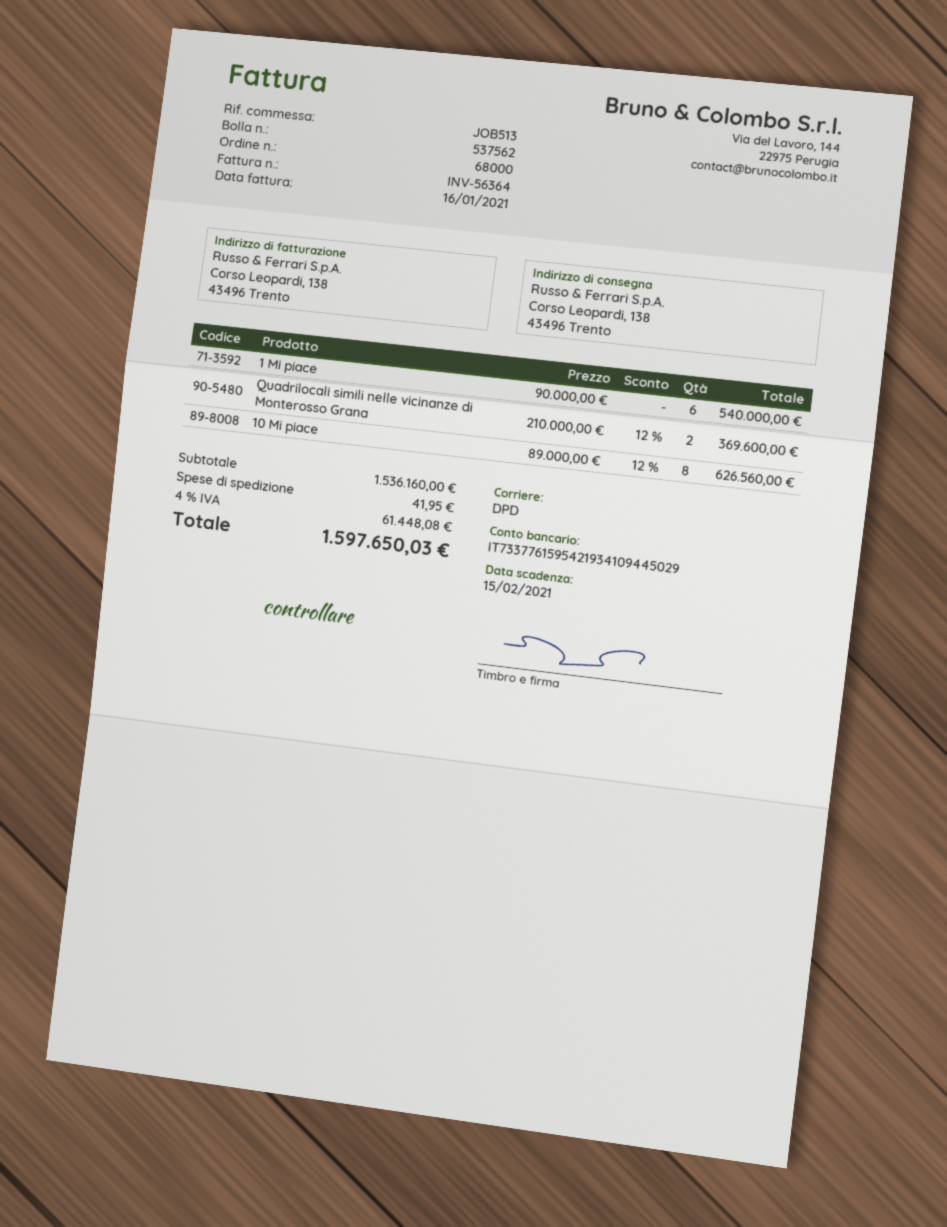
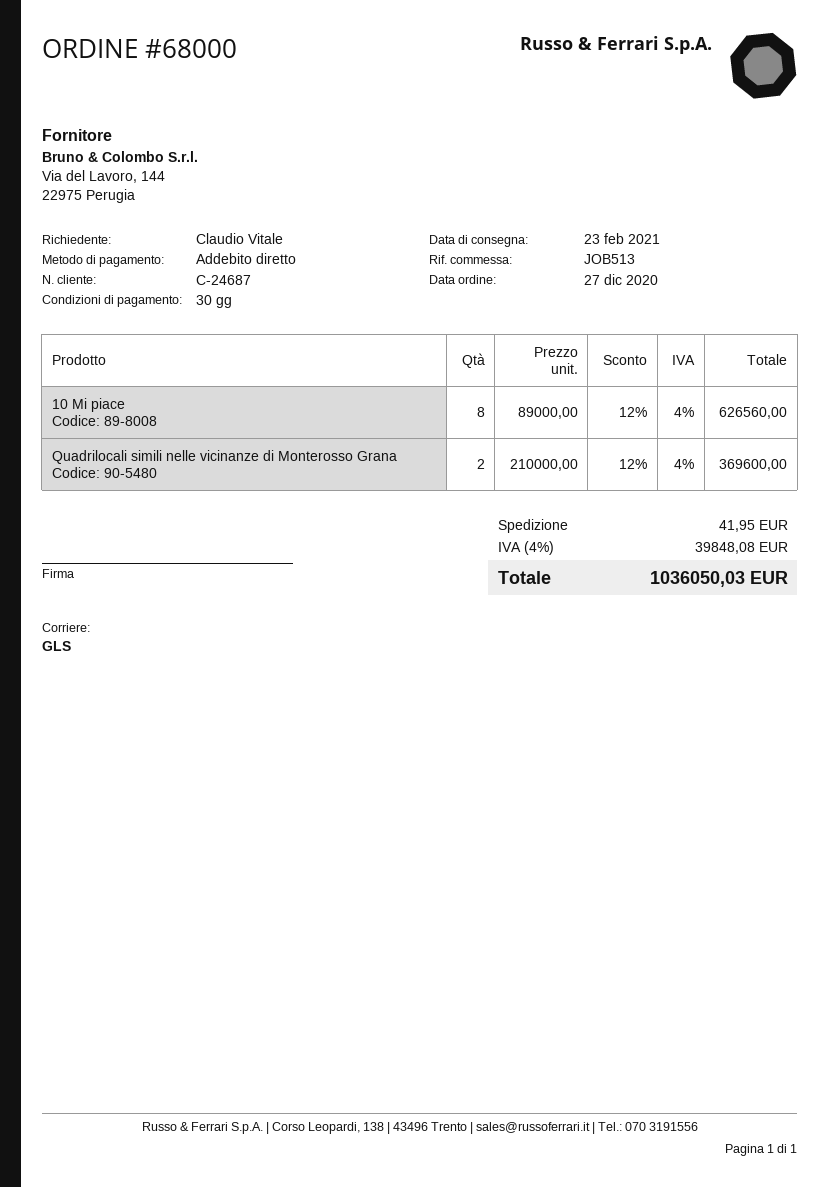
shipping method: DPD -> GLS
1 Mi piace: 6 x 90000.00 = 540000.00 -> none
tax: 4% = 61448.08 -> 4% = 39848.08
total: 1597650.03 -> 1036050.03

